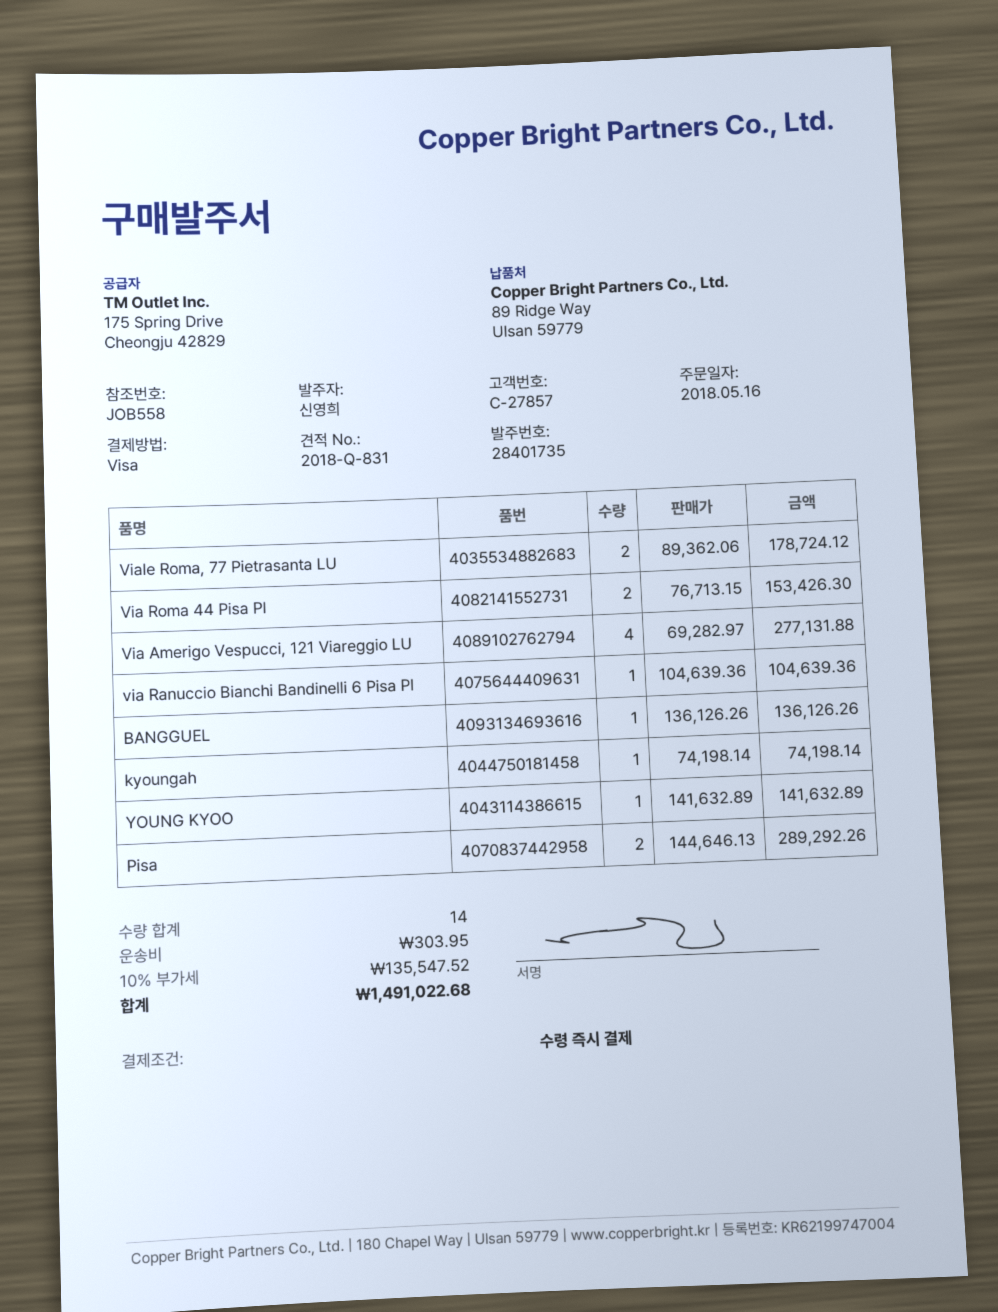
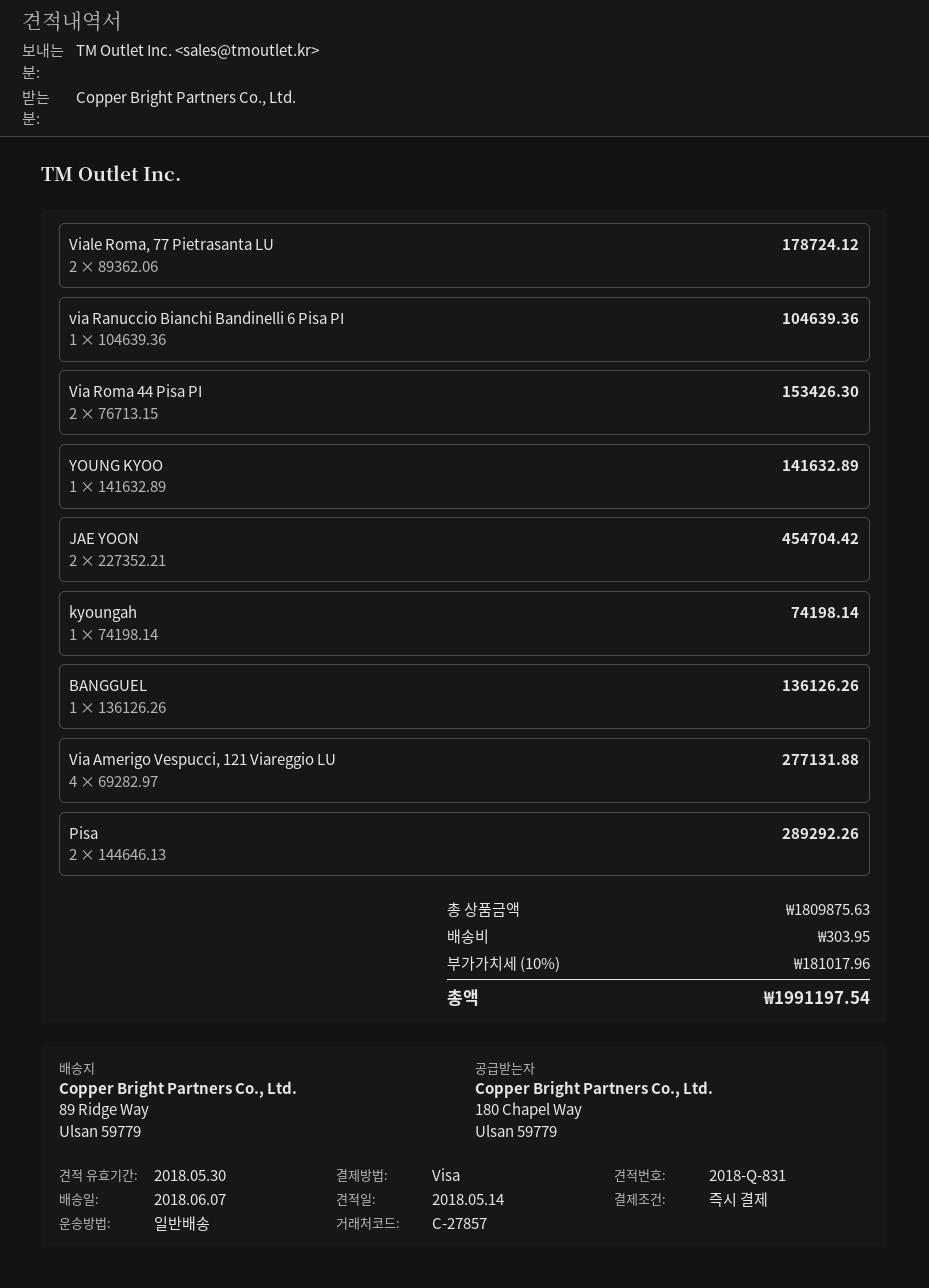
JAE YOON: none -> 2 x 227352.21 = 454704.42
tax: 10% = 135547.52 -> 10% = 181017.96
total: 1491022.68 -> 1991197.54

